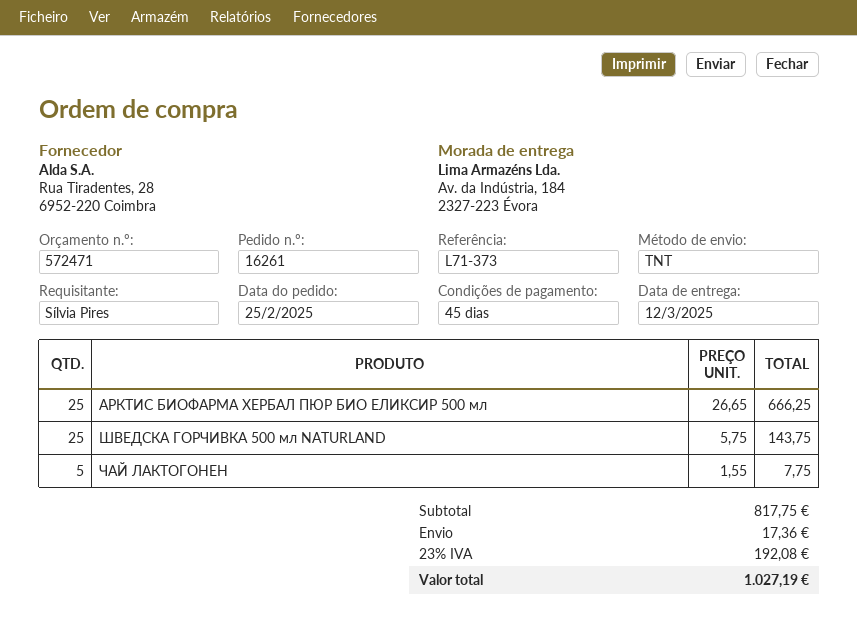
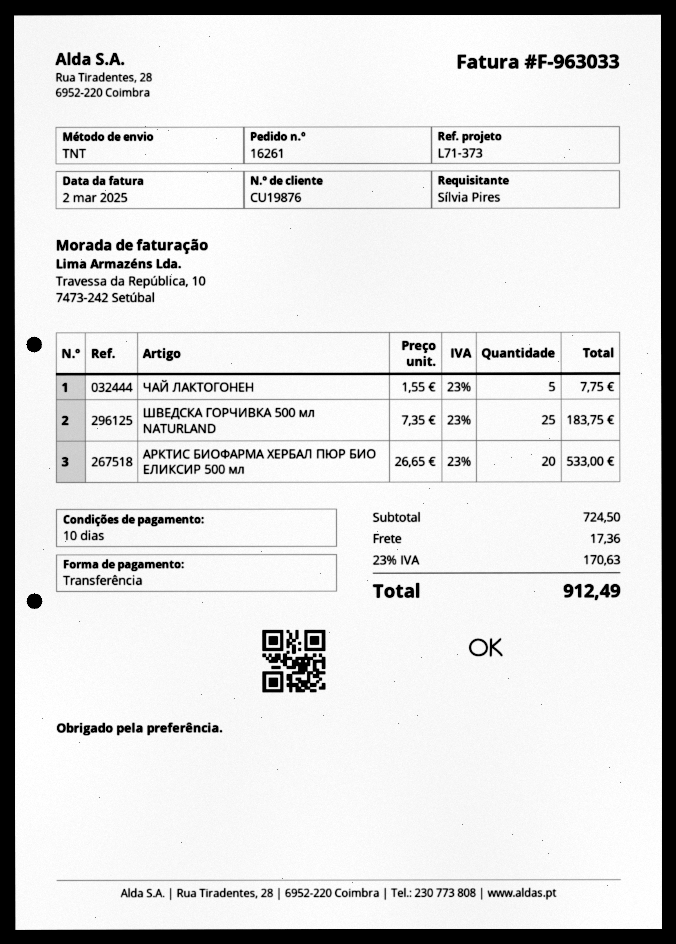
payment terms: 45 days -> 10 days
АРКТИС БИОФАРМА ХЕРБАЛ ПЮР БИО ЕЛИКСИР 500 мл: 25 x 26.65 = 666.25 -> 20 x 26.65 = 533.00
ШВЕДСКА ГОРЧИВКА 500 мл NATURLAND: 25 x 5.75 = 143.75 -> 25 x 7.35 = 183.75
subtotal: 817.75 -> 724.50
tax: 23% = 192.08 -> 23% = 170.63
total: 1027.19 -> 912.49

